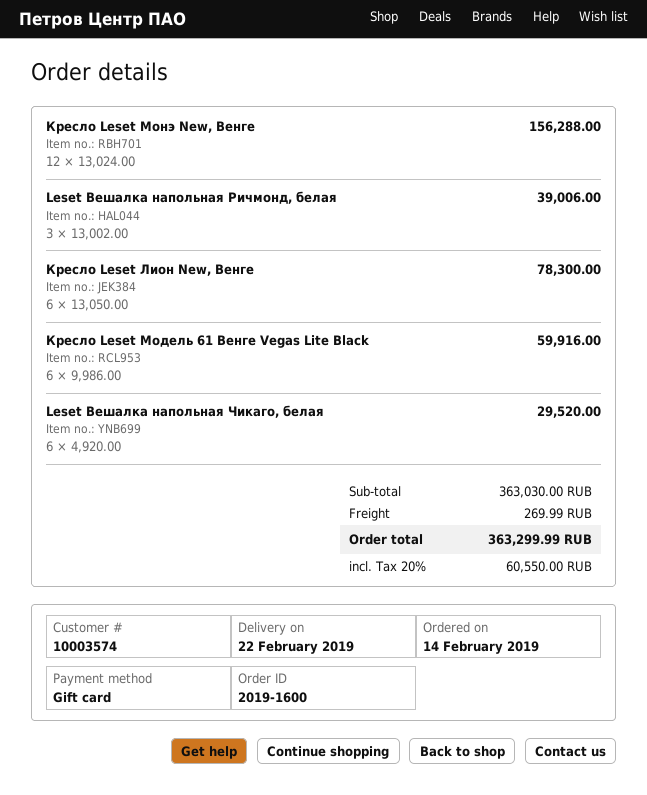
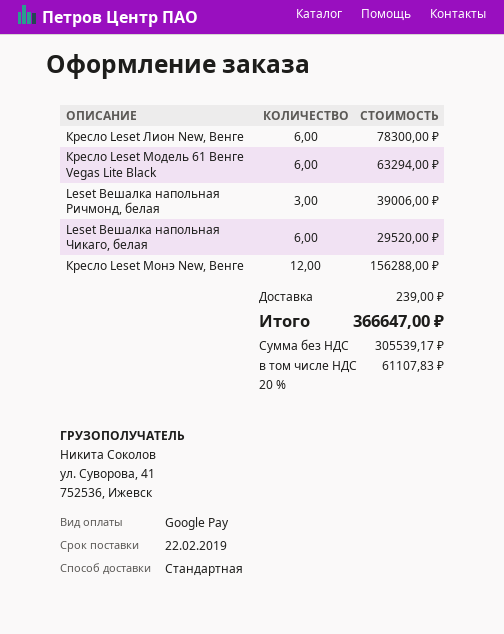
payment method: gift card -> Google Pay
Кресло Leset Модель 61 Венге Vegas Lite Black: 6 for 59916.00 -> 6 for 63294.00
shipping: 269.99 -> 239.00
tax: 20% = 60550.00 -> 20% = 61107.83
total: 363299.99 -> 366647.00

